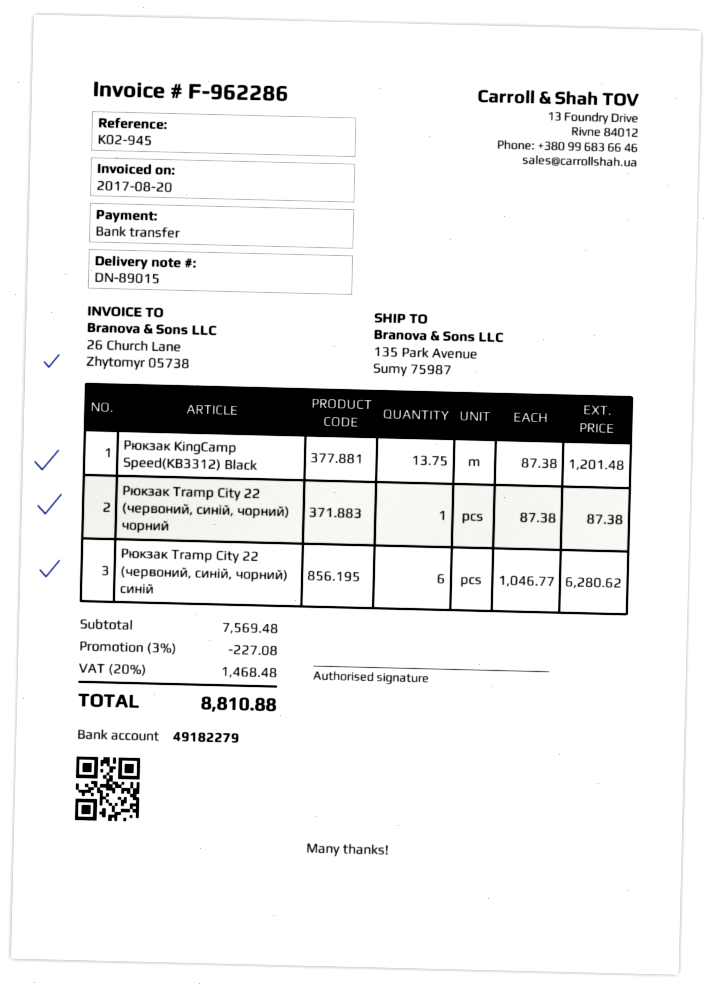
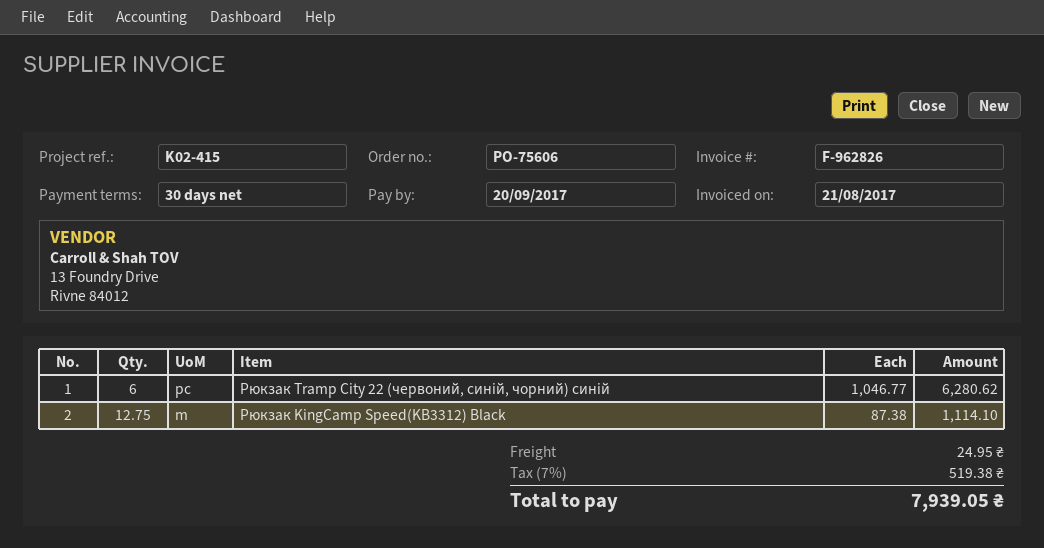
invoice number: F-962286 -> F-962826
invoice date: 2017-08-20 -> 2017-08-21
reference: K02-945 -> K02-415
Рюкзак KingCamp Speed(KB3312) Black: 13.75 x 87.38 = 1201.48 -> 12.75 x 87.38 = 1114.10
Рюкзак Tramp City 22 (червоний, синій, чорний) чорний: 1 x 87.38 = 87.38 -> none
discount: 3% = 227.08 -> none
shipping: none -> 24.95
tax: 20% = 1468.48 -> 7% = 519.38
total: 8810.88 -> 7939.05

